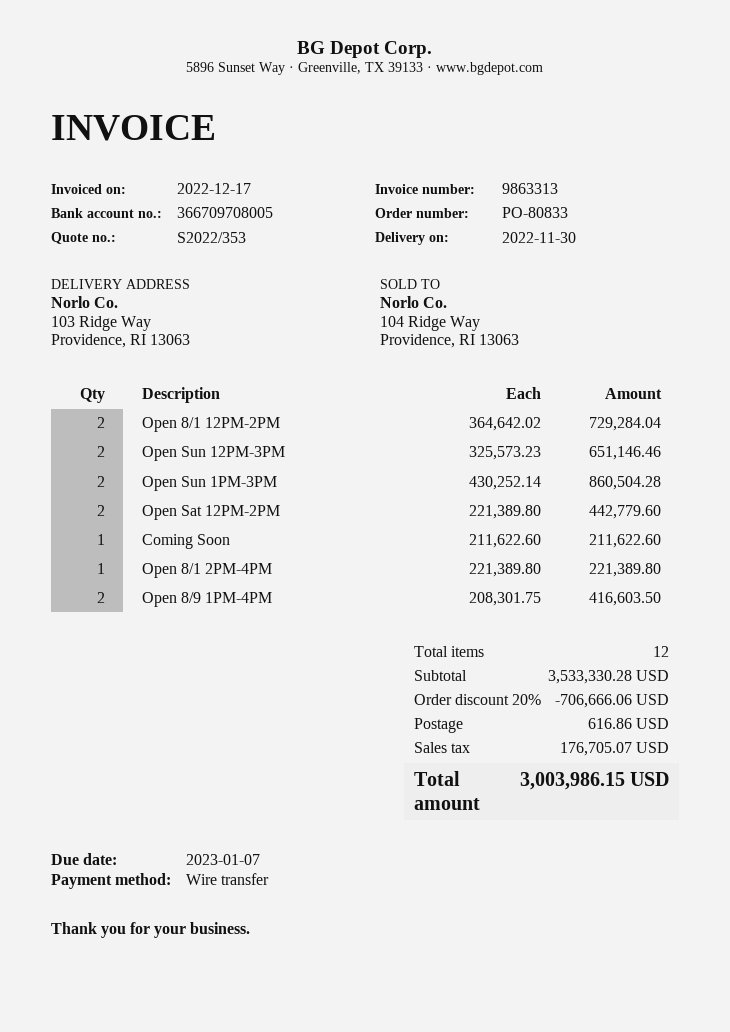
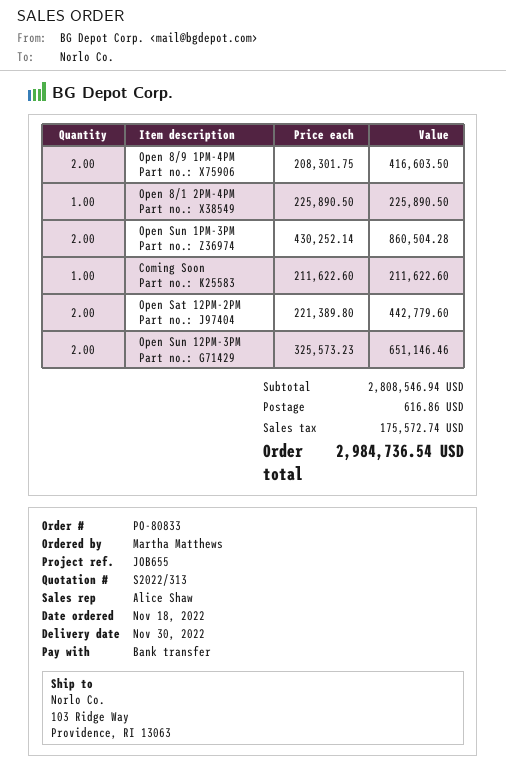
quote number: S2022/353 -> S2022/313
Open 8/1 12PM-2PM: 2 x 364642.02 = 729284.04 -> none
Open 8/1 2PM-4PM: 1 x 221389.80 = 221389.80 -> 1 x 225890.50 = 225890.50
subtotal: 3533330.28 -> 2808546.94
discount: 20% = 706666.06 -> none
tax: 176705.07 -> 175572.74
total: 3003986.15 -> 2984736.54

